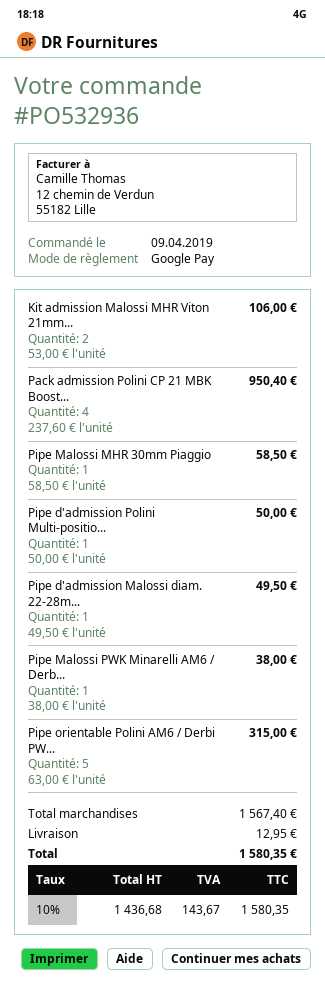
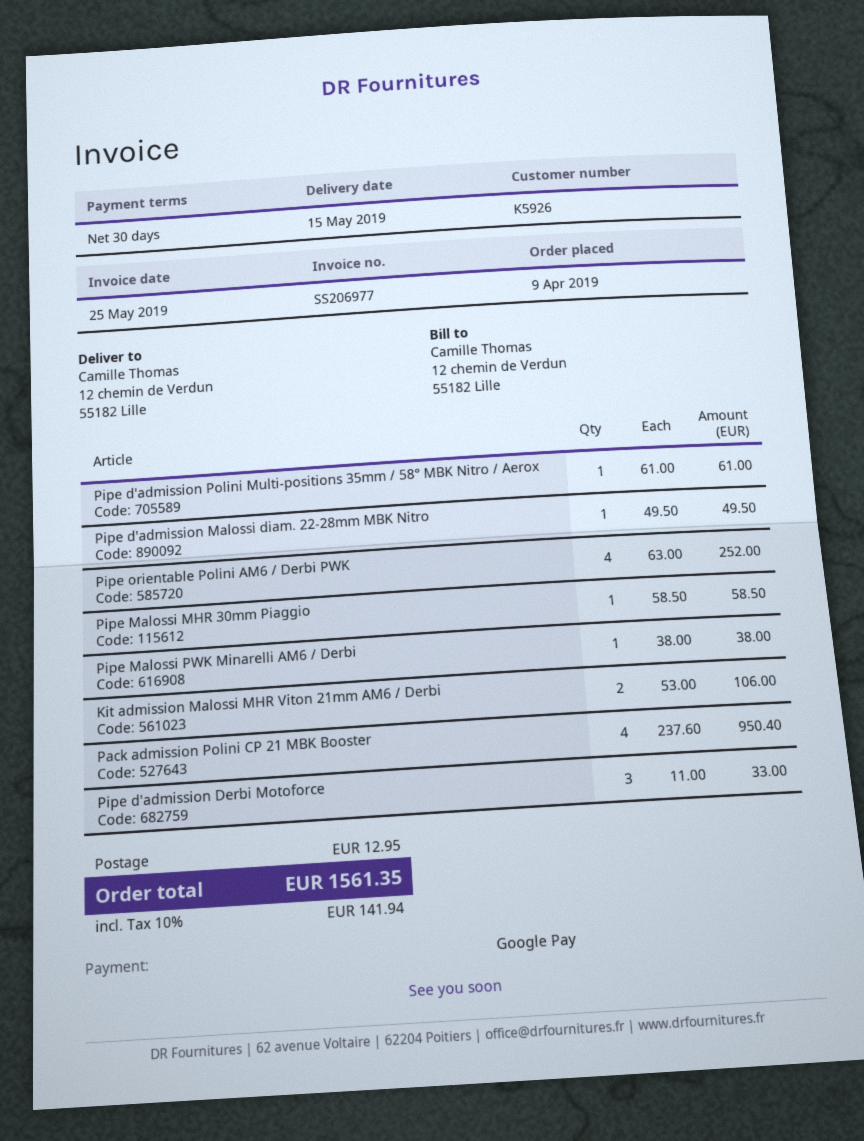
Pipe d'admission Polini Multi-positio...: 1 x 50.00 = 50.00 -> 1 x 61.00 = 61.00
Pipe orientable Polini AM6 / Derbi PW...: 5 x 63.00 = 315.00 -> 4 x 63.00 = 252.00
Pipe d'admission Derbi Motoforce: none -> 3 x 11.00 = 33.00
tax: 10% = 143.67 -> 10% = 141.94
total: 1580.35 -> 1561.35

